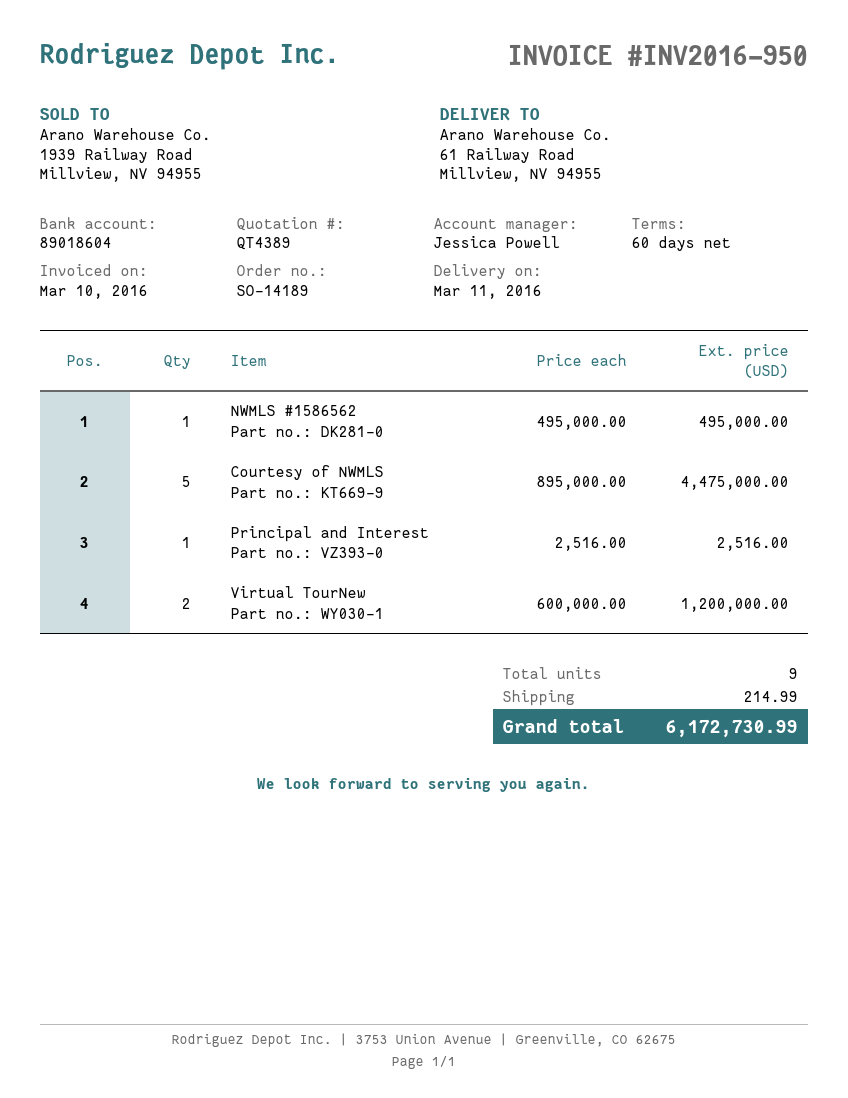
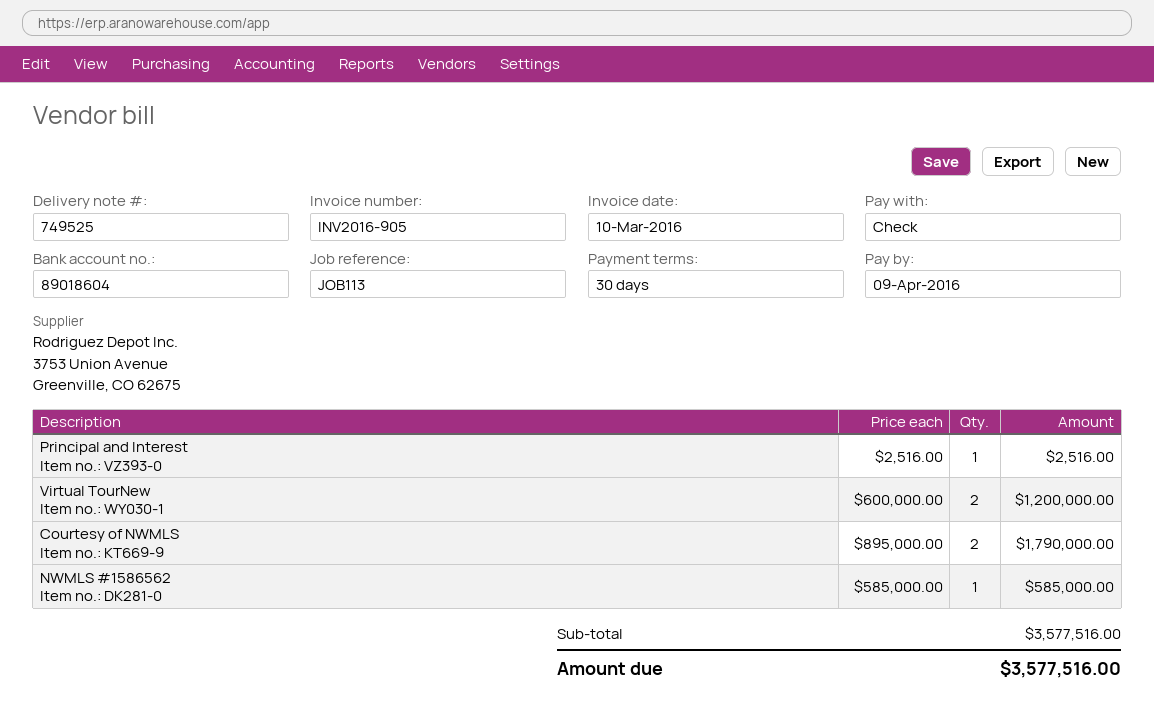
invoice number: INV2016-950 -> INV2016-905
payment terms: 60 days -> 30 days
NWMLS #1586562: 1 x 495000.00 = 495000.00 -> 1 x 585000.00 = 585000.00
Courtesy of NWMLS: 5 x 895000.00 = 4475000.00 -> 2 x 895000.00 = 1790000.00
shipping: 214.99 -> none
total: 6172730.99 -> 3577516.00

